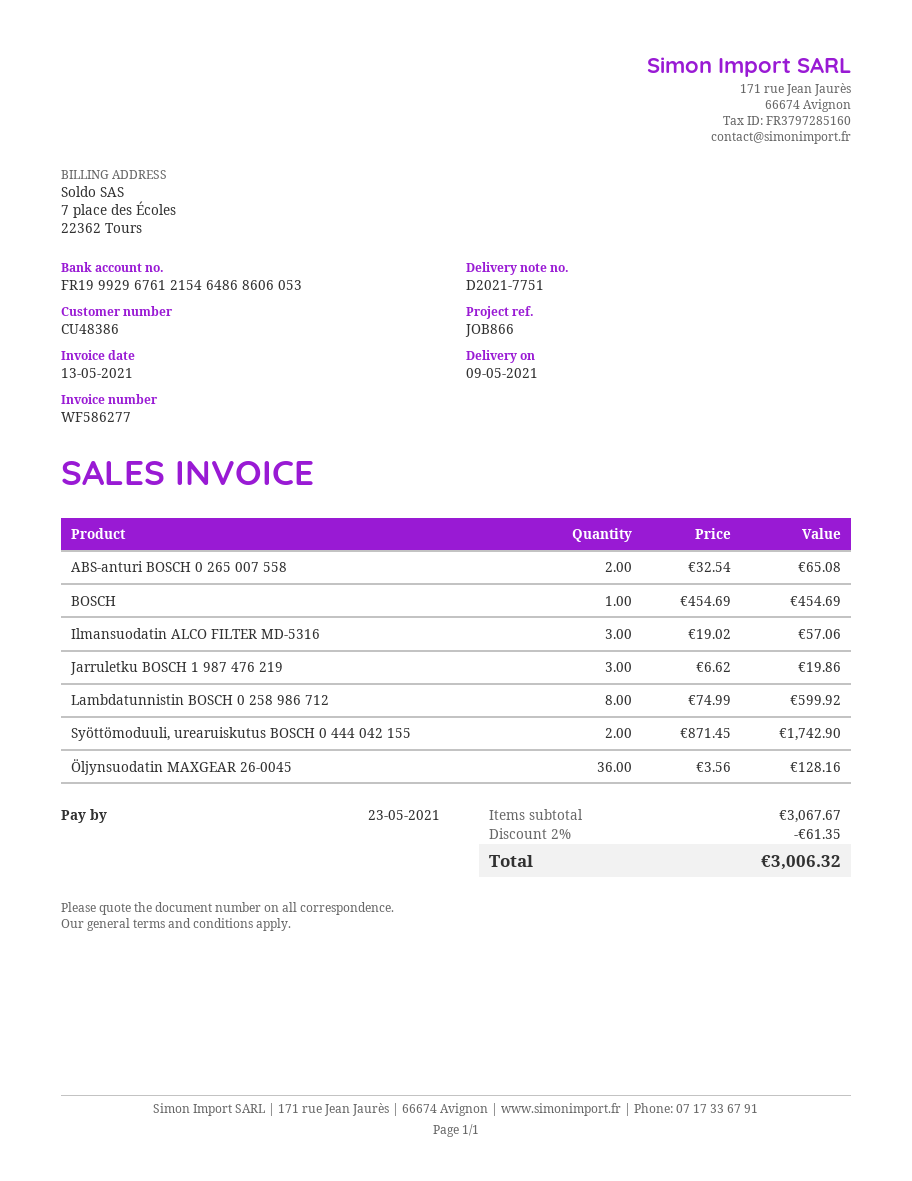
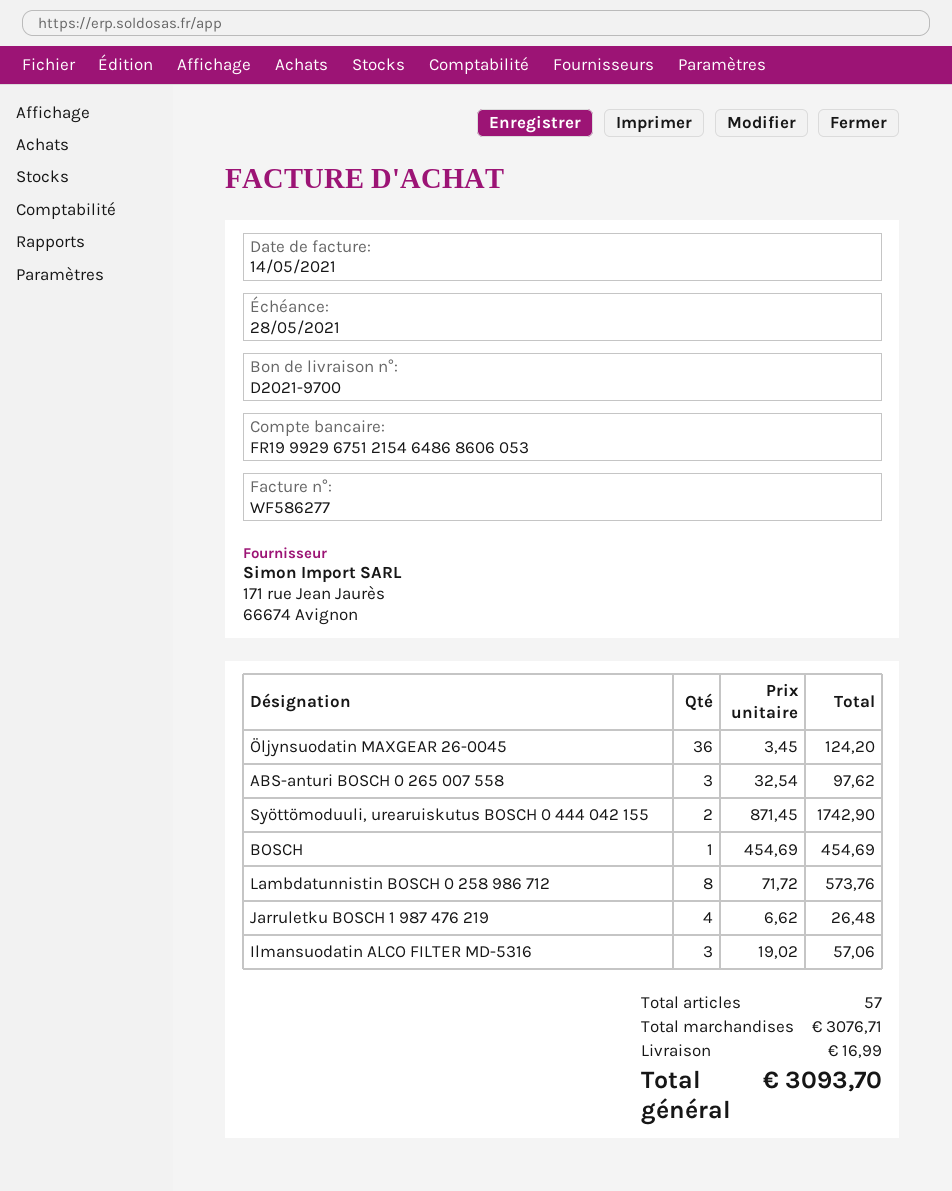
delivery note number: D2021-7751 -> D2021-9700
invoice date: 2021-05-13 -> 2021-05-14
due date: 2021-05-23 -> 2021-05-28
bank account: FR1999296761215464868606053 -> FR1999296751215464868606053
ABS-anturi BOSCH 0 265 007 558: 2 x 32.54 = 65.08 -> 3 x 32.54 = 97.62
Jarruletku BOSCH 1 987 476 219: 3 x 6.62 = 19.86 -> 4 x 6.62 = 26.48
Lambdatunnistin BOSCH 0 258 986 712: 8 x 74.99 = 599.92 -> 8 x 71.72 = 573.76
Öljynsuodatin MAXGEAR 26-0045: 36 x 3.56 = 128.16 -> 36 x 3.45 = 124.20
subtotal: 3067.67 -> 3076.71
discount: 2% = 61.35 -> none
shipping: none -> 16.99
total: 3006.32 -> 3093.70

